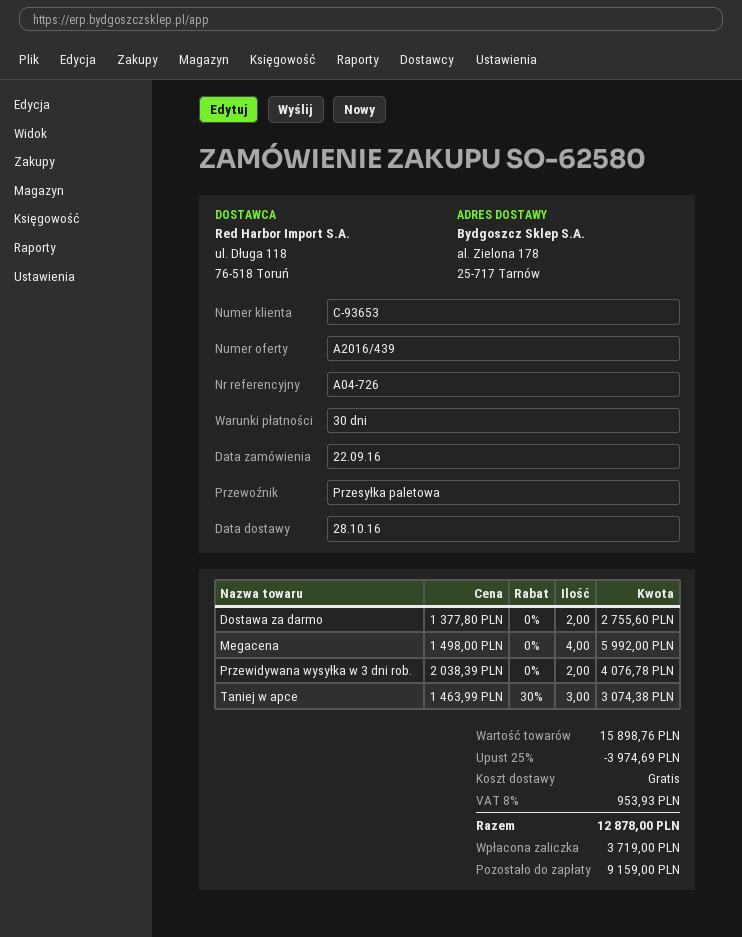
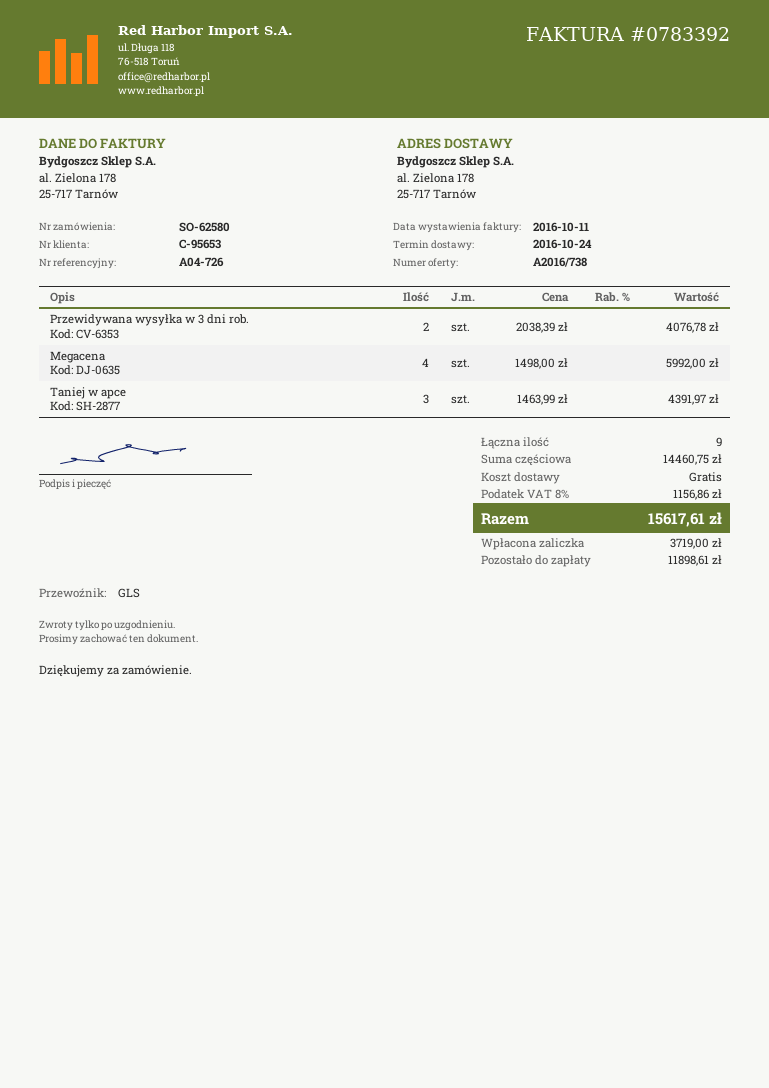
quote number: A2016/439 -> A2016/738
delivery date: 2016-10-28 -> 2016-10-24
customer number: C-93653 -> C-95653
shipping method: pallet freight -> GLS
Dostawa za darmo: 2 x 1377.80 = 2755.60 -> none
Taniej w apce: 3 x 1463.99 - 30% = 3074.38 -> 3 x 1463.99 = 4391.97
subtotal: 15898.76 -> 14460.75
discount: 25% = 3974.69 -> none
tax: 8% = 953.93 -> 8% = 1156.86
total: 12878.00 -> 15617.61
balance: 9159.00 -> 11898.61

